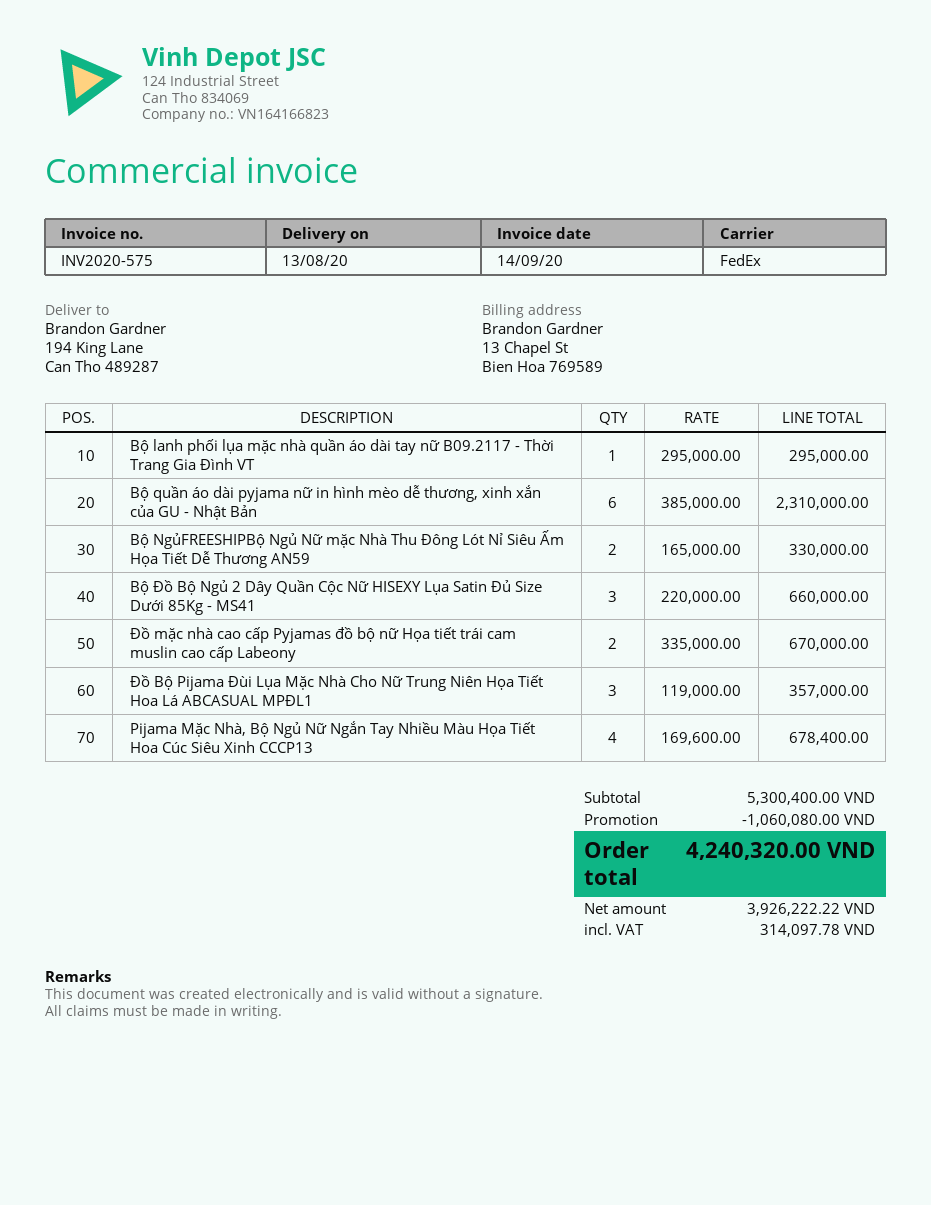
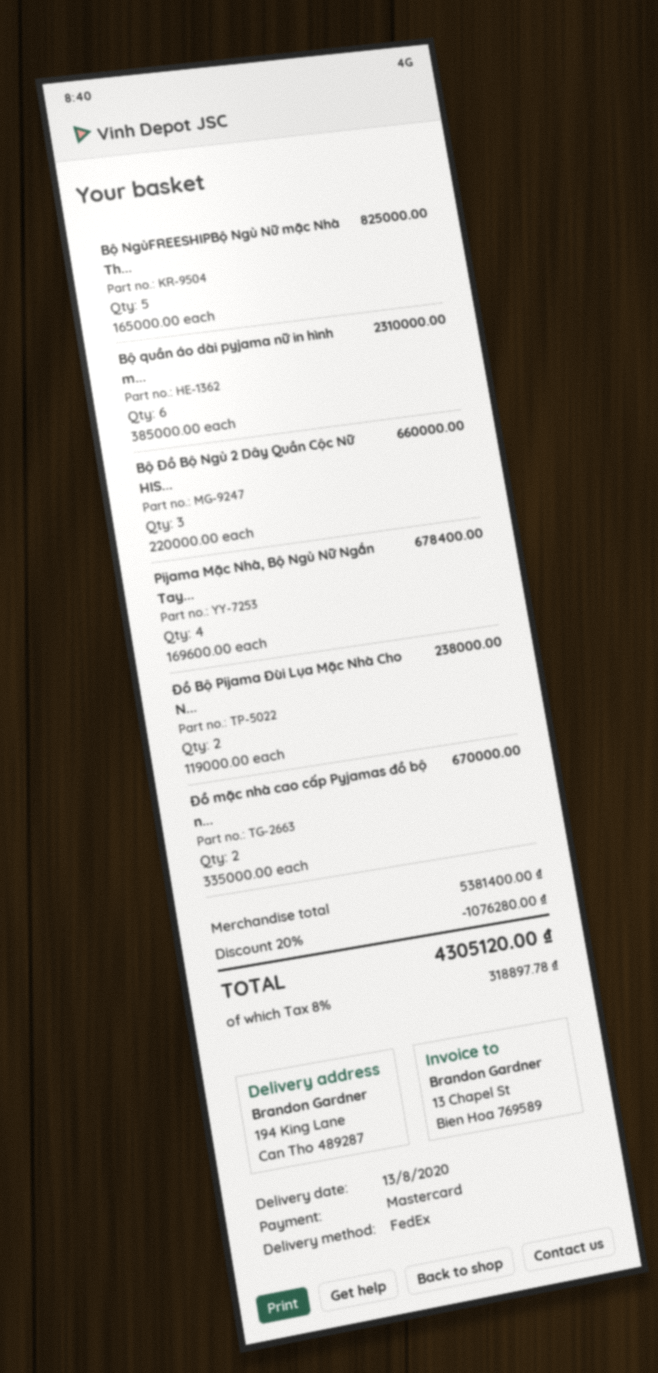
Bộ lanh phối lụa mặc nhà quần áo dài tay nữ B09.2117 - Thời Trang Gia Đình VT: 1 x 295000.00 = 295000.00 -> none
Bộ NgủFREESHIPBộ Ngủ Nữ mặc Nhà Thu Đông Lót Nỉ Siêu Ấm Họa Tiết Dễ Thương AN59: 2 x 165000.00 = 330000.00 -> 5 x 165000.00 = 825000.00
Đồ Bộ Pijama Đùi Lụa Mặc Nhà Cho Nữ Trung Niên Họa Tiết Hoa Lá ABCASUAL MPĐL1: 3 x 119000.00 = 357000.00 -> 2 x 119000.00 = 238000.00
subtotal: 5300400.00 -> 5381400.00
discount: 1060080.00 -> 1076280.00
tax: 314097.78 -> 318897.78
total: 4240320.00 -> 4305120.00

